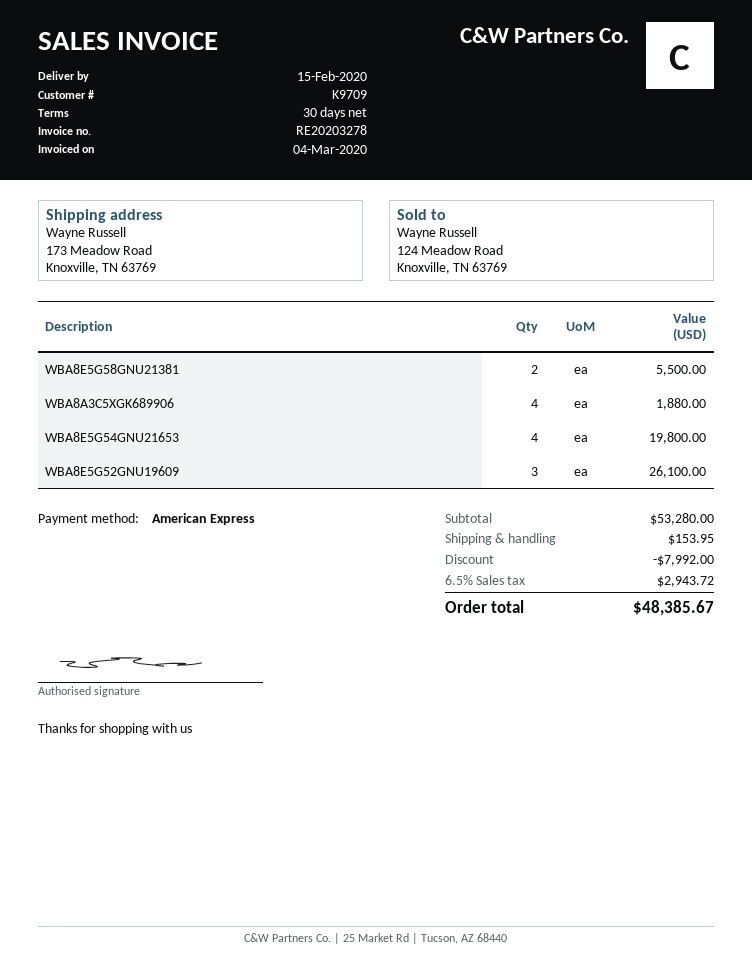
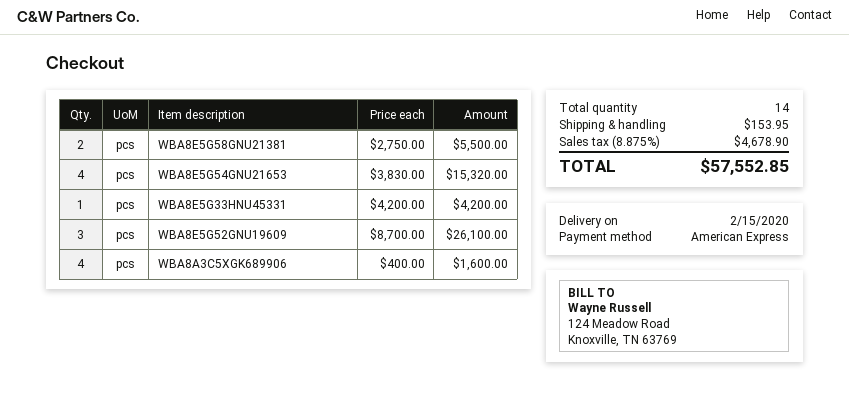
WBA8A3C5XGK689906: 4 for 1880.00 -> 4 for 1600.00
WBA8E5G54GNU21653: 4 for 19800.00 -> 4 for 15320.00
WBA8E5G33HNU45331: none -> 1 for 4200.00
discount: 7992.00 -> none
tax: 6.5% = 2943.72 -> 8.875% = 4678.90
total: 48385.67 -> 57552.85

